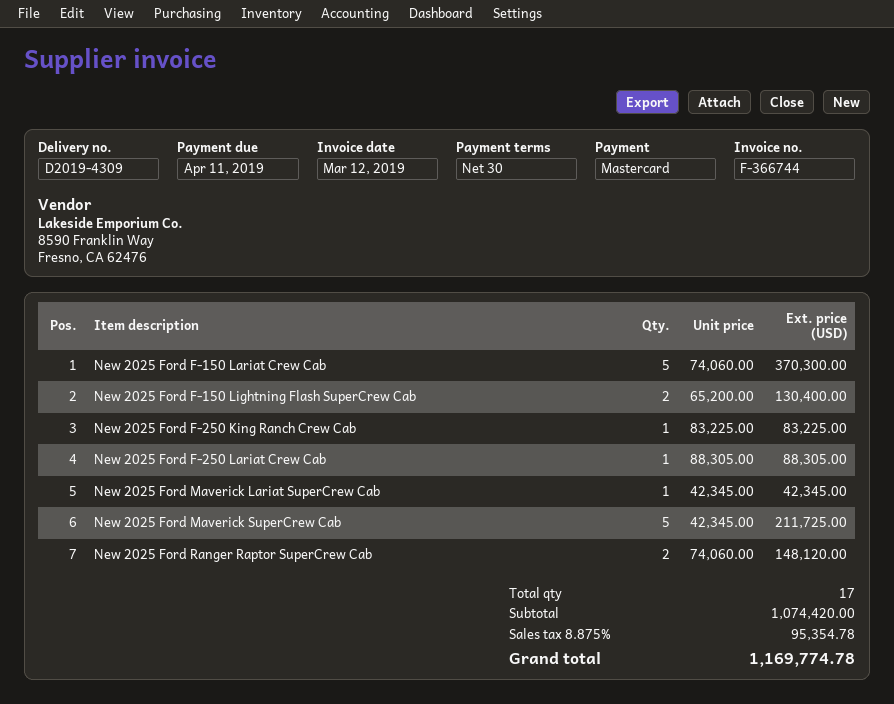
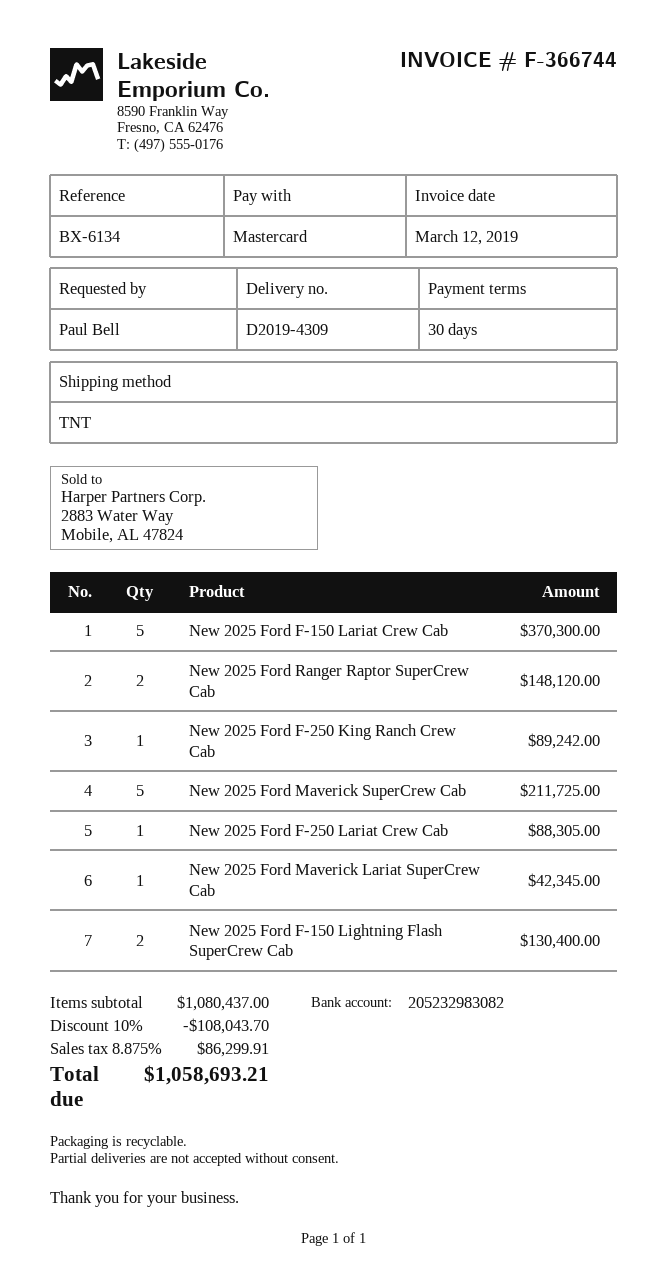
New 2025 Ford F-250 King Ranch Crew Cab: 1 for 83225.00 -> 1 for 89242.00
subtotal: 1074420.00 -> 1080437.00
discount: none -> 10% = 108043.70
tax: 8.875% = 95354.78 -> 8.875% = 86299.91
total: 1169774.78 -> 1058693.21

